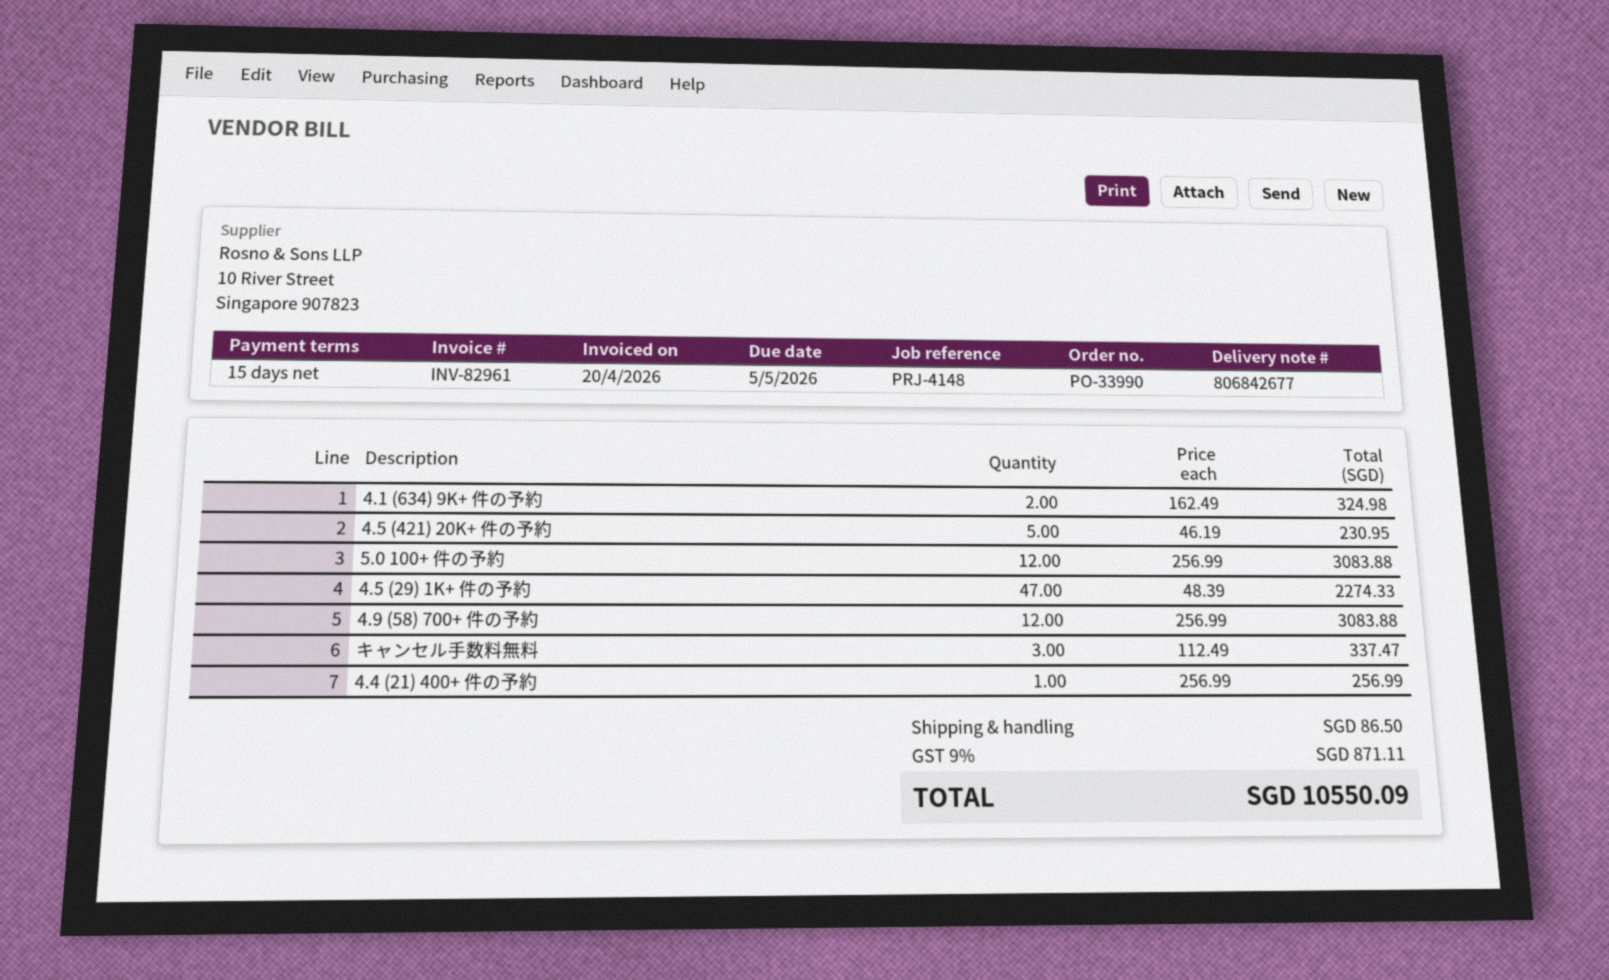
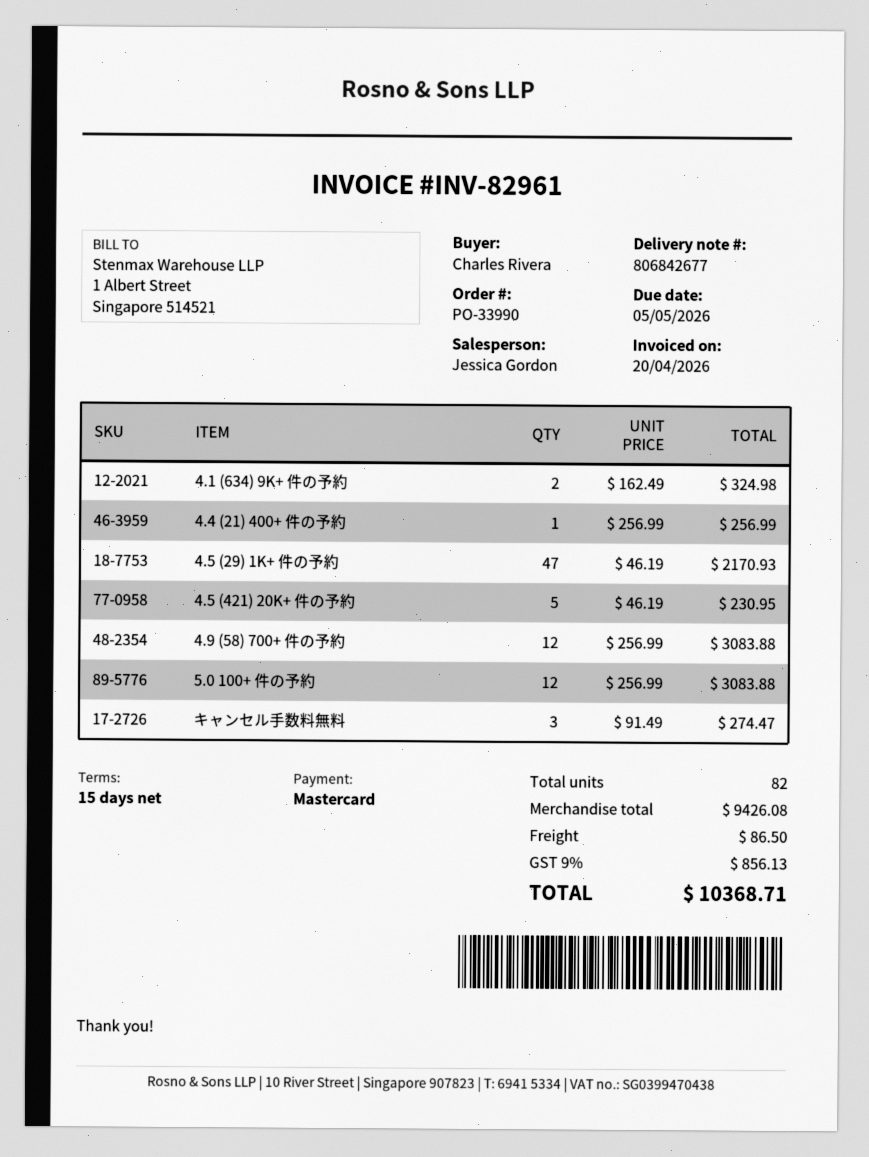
4.5 (29) 1K+ 件の予約: 47 x 48.39 = 2274.33 -> 47 x 46.19 = 2170.93
キャンセル手数料無料: 3 x 112.49 = 337.47 -> 3 x 91.49 = 274.47
tax: 9% = 871.11 -> 9% = 856.13
total: 10550.09 -> 10368.71

